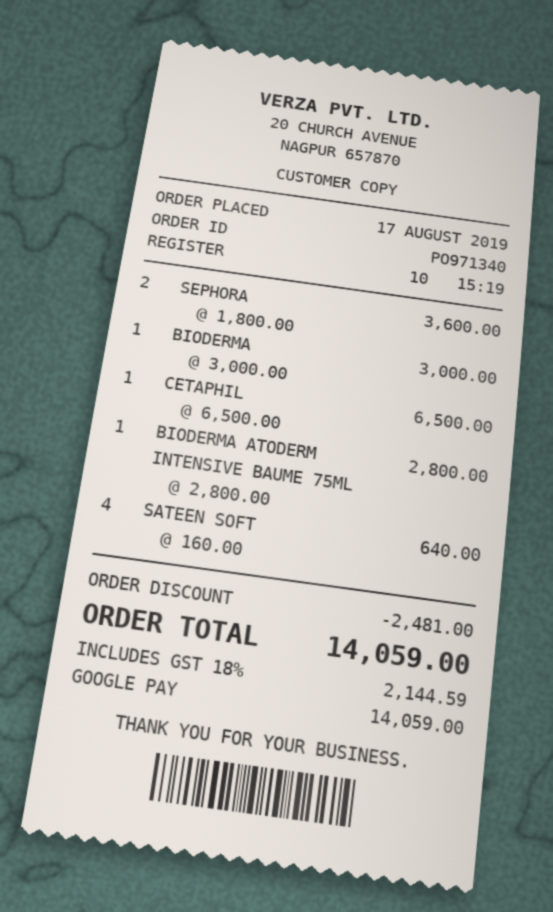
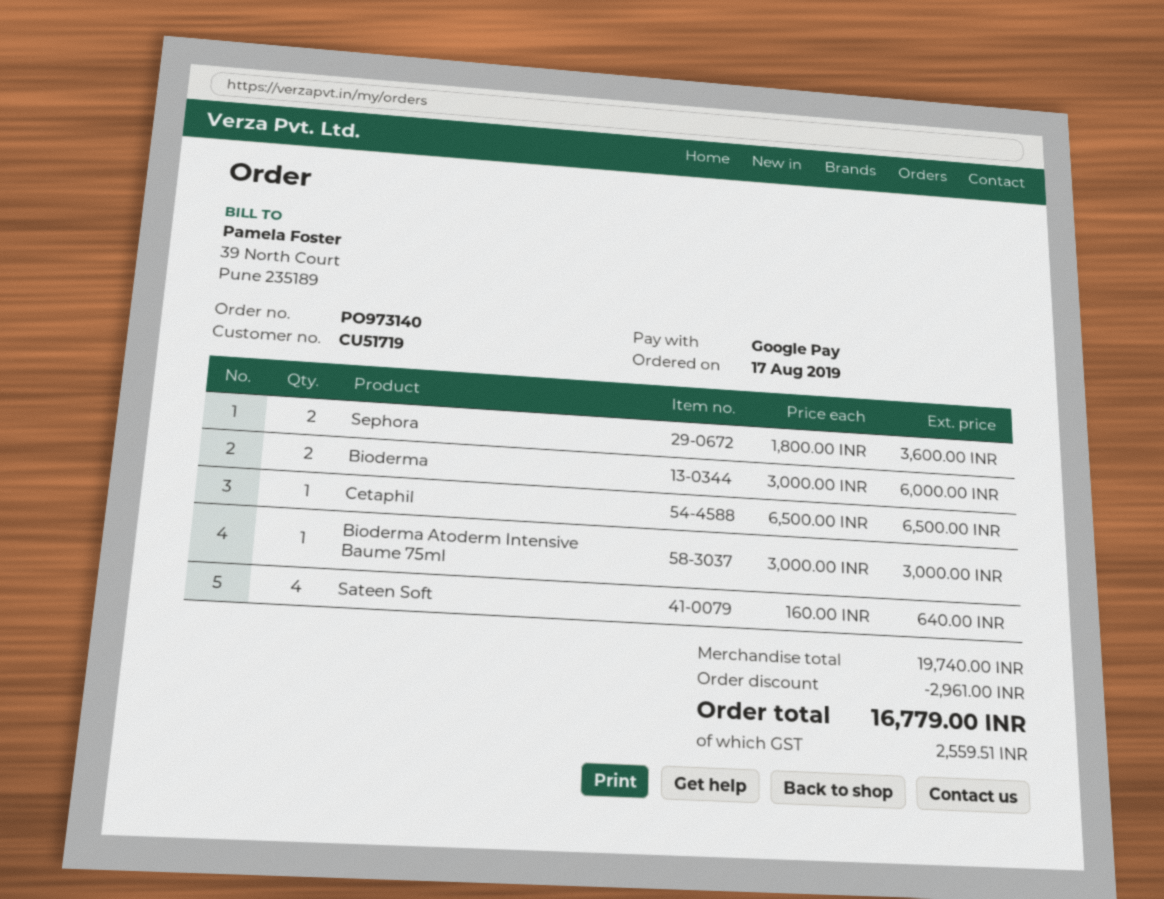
order number: PO971340 -> PO973140
BIODERMA: 1 x 3000.00 = 3000.00 -> 2 x 3000.00 = 6000.00
BIODERMA ATODERM INTENSIVE BAUME 75ML: 1 x 2800.00 = 2800.00 -> 1 x 3000.00 = 3000.00
discount: 2481.00 -> 2961.00
tax: 2144.59 -> 2559.51
total: 14059.00 -> 16779.00

